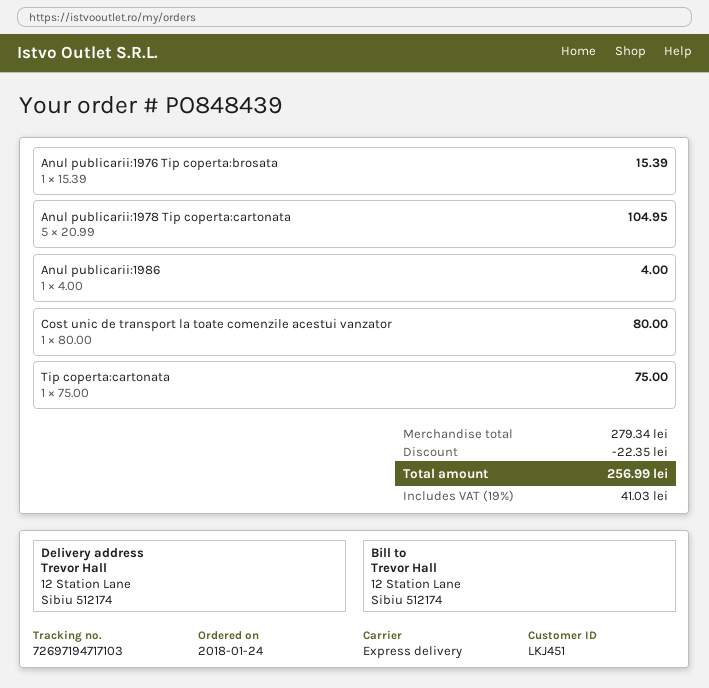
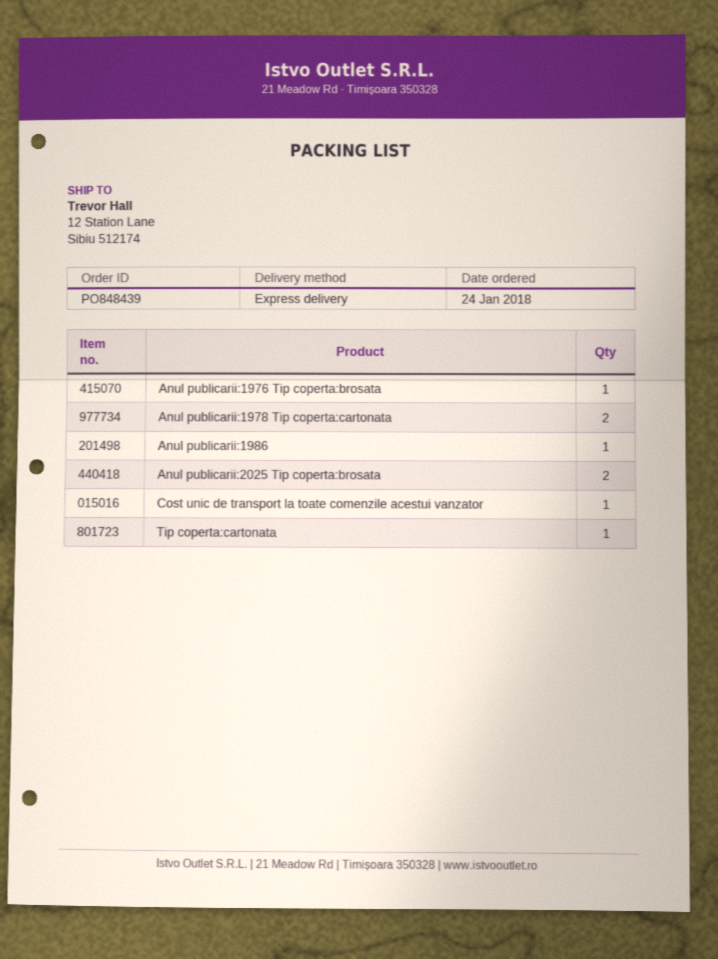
Anul publicarii:1978 Tip coperta:cartonata: 5 -> 2
Anul publicarii:2025 Tip coperta:brosata: none -> 2

